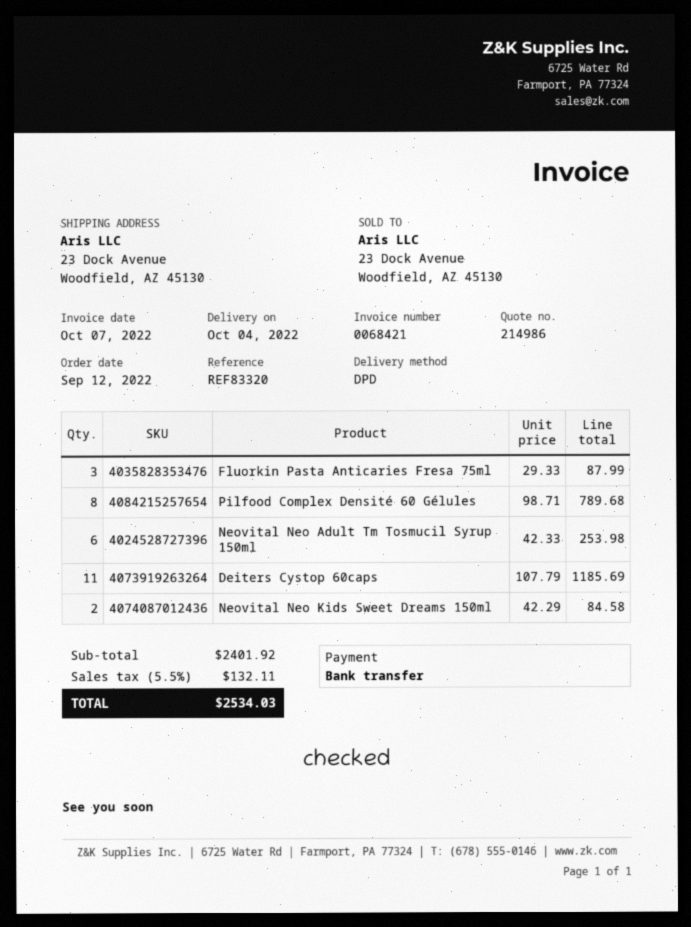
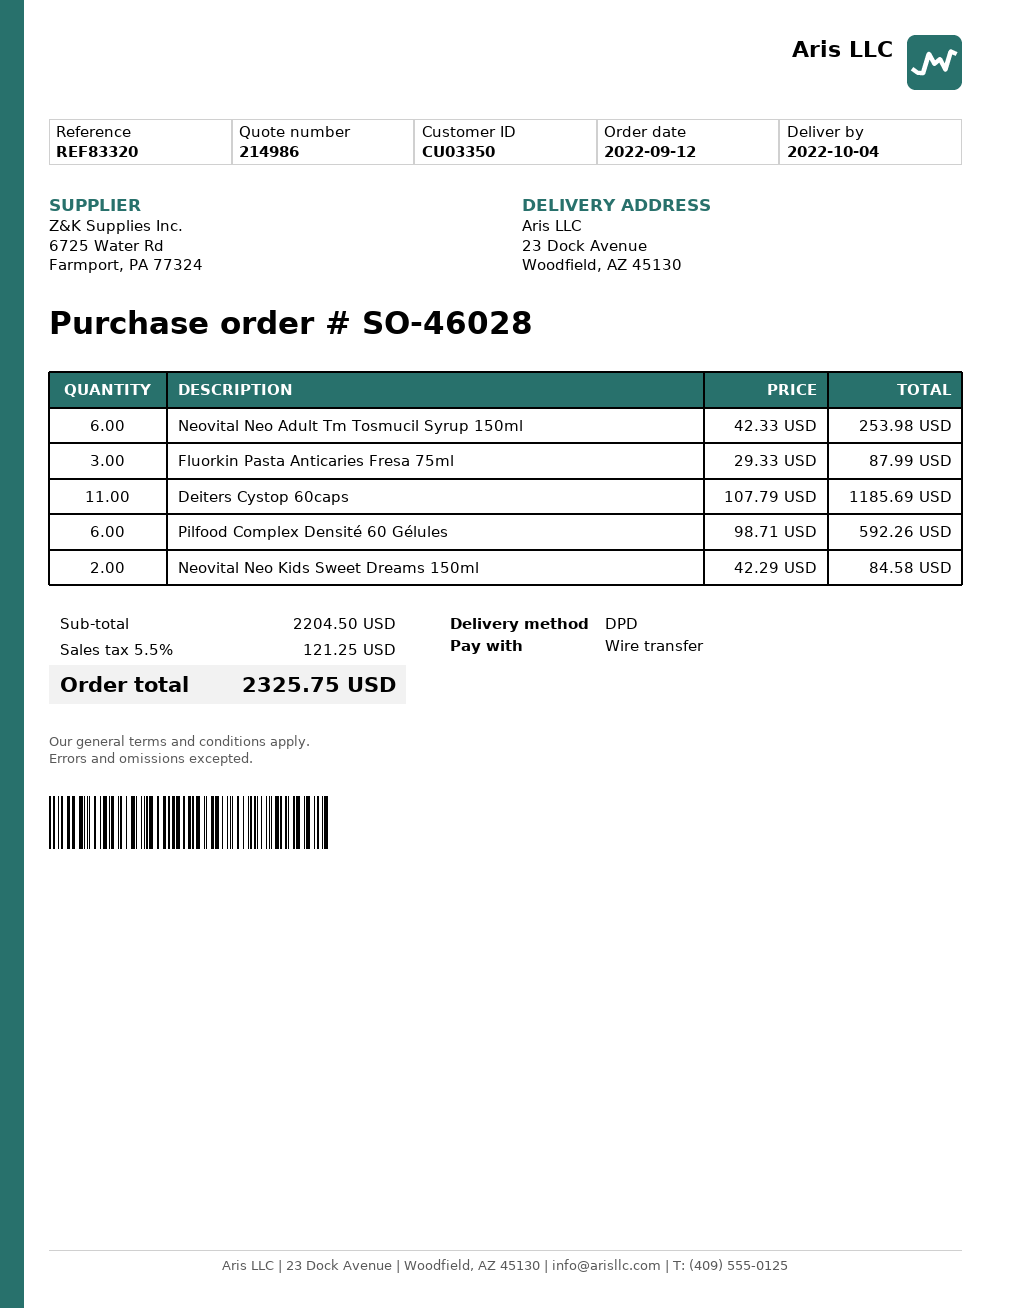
Pilfood Complex Densité 60 Gélules: 8 x 98.71 = 789.68 -> 6 x 98.71 = 592.26
subtotal: 2401.92 -> 2204.50
tax: 5.5% = 132.11 -> 5.5% = 121.25
total: 2534.03 -> 2325.75

